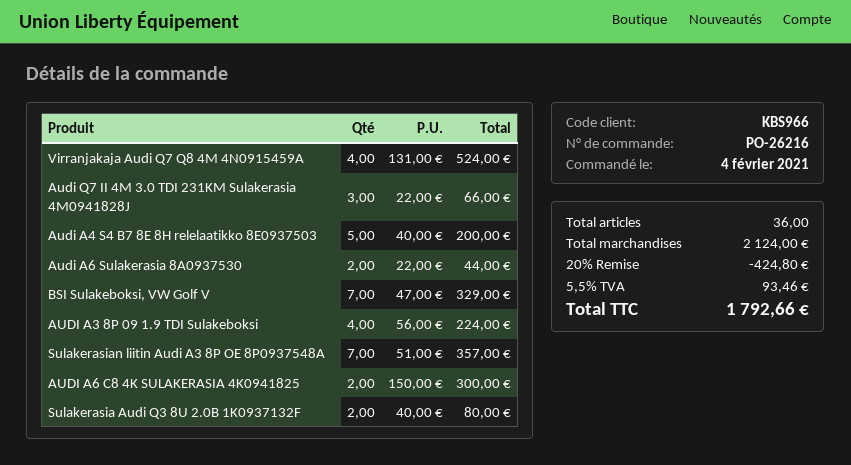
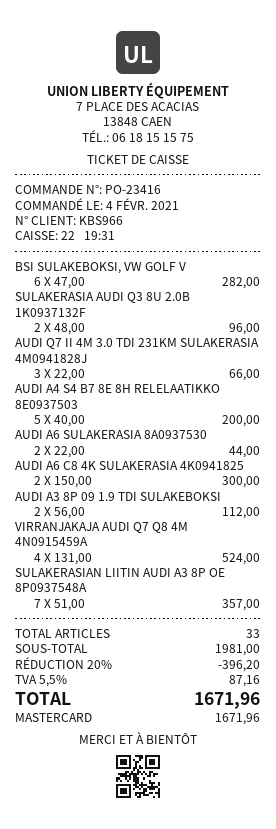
order number: PO-26216 -> PO-23416
BSI Sulakeboksi, VW Golf V: 7 x 47.00 = 329.00 -> 6 x 47.00 = 282.00
AUDI A3 8P 09 1.9 TDI Sulakeboksi: 4 x 56.00 = 224.00 -> 2 x 56.00 = 112.00
Sulakerasia Audi Q3 8U 2.0B 1K0937132F: 2 x 40.00 = 80.00 -> 2 x 48.00 = 96.00
total quantity: 36 -> 33
subtotal: 2124.00 -> 1981.00
discount: 20% = 424.80 -> 20% = 396.20
tax: 5.5% = 93.46 -> 5.5% = 87.16
total: 1792.66 -> 1671.96

